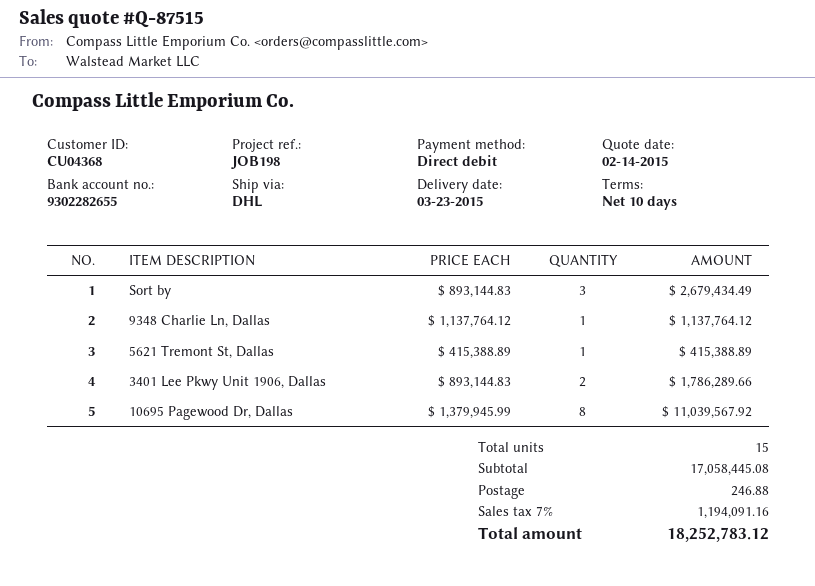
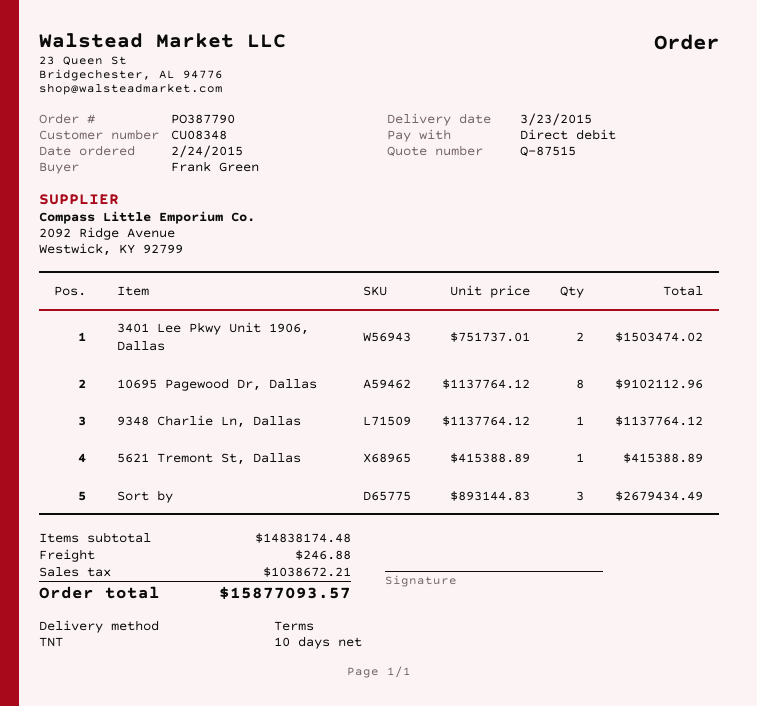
customer number: CU04368 -> CU08348
shipping method: DHL -> TNT
3401 Lee Pkwy Unit 1906, Dallas: 2 x 893144.83 = 1786289.66 -> 2 x 751737.01 = 1503474.02
10695 Pagewood Dr, Dallas: 8 x 1379945.99 = 11039567.92 -> 8 x 1137764.12 = 9102112.96
subtotal: 17058445.08 -> 14838174.48
tax: 1194091.16 -> 1038672.21
total: 18252783.12 -> 15877093.57

